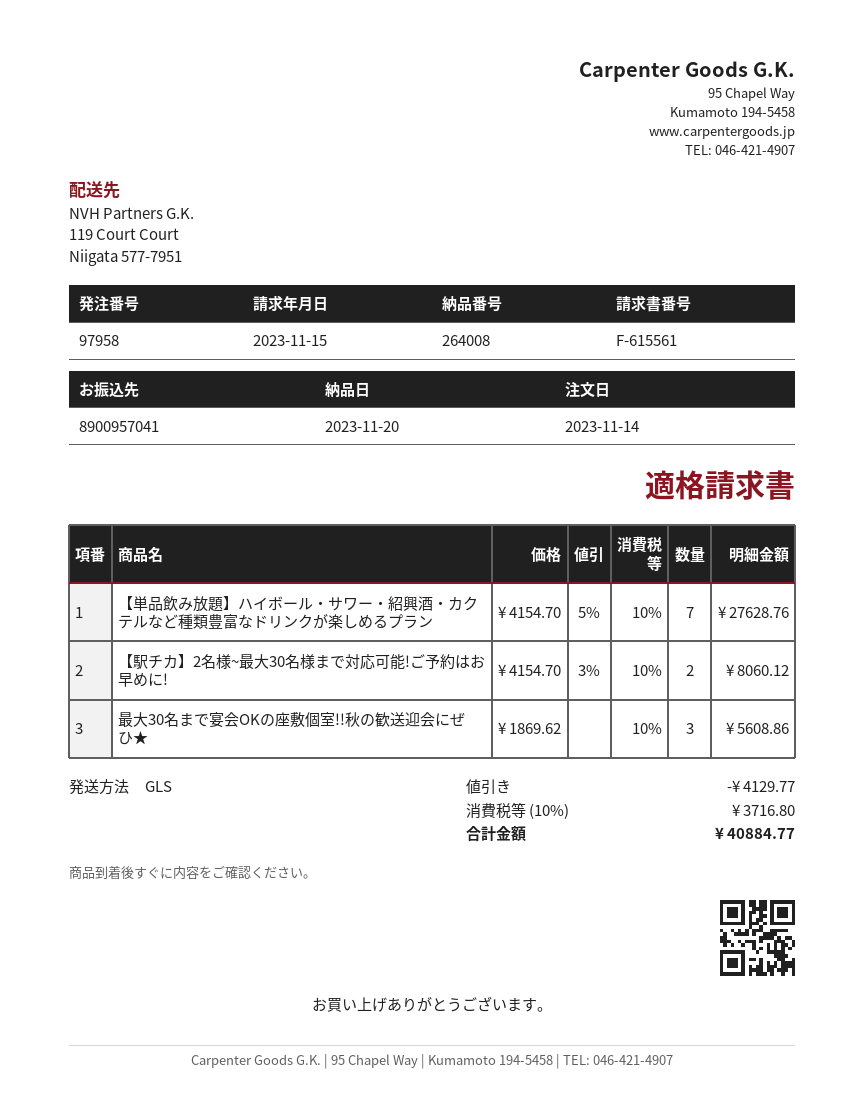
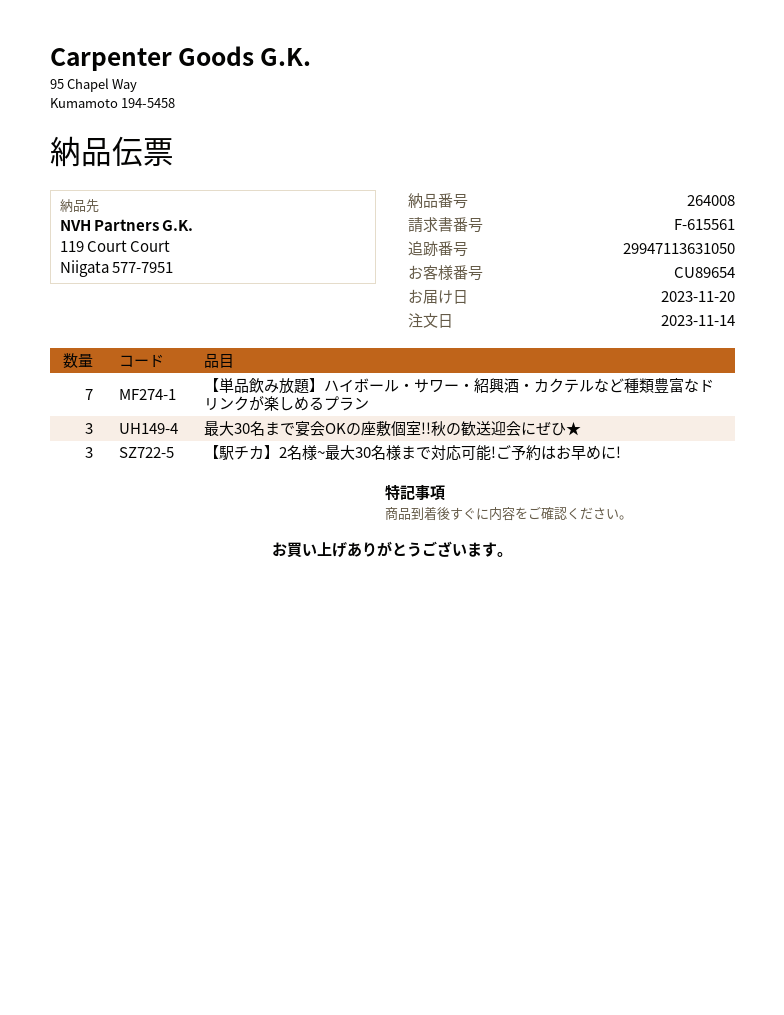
【駅チカ】2名様~最大30名様まで対応可能!ご予約はお早めに!: 2 -> 3

